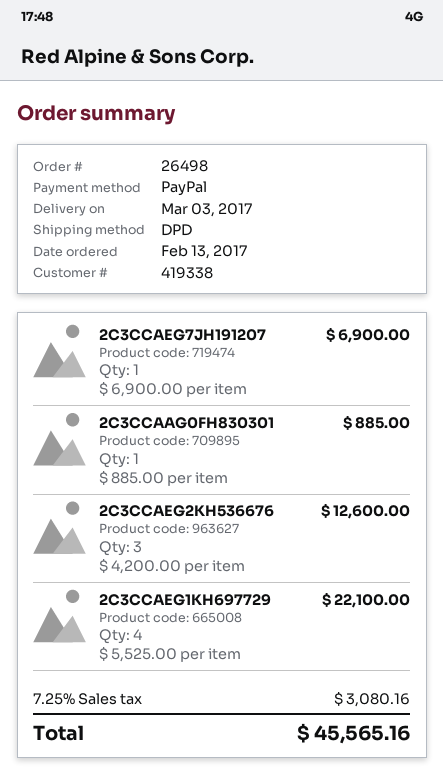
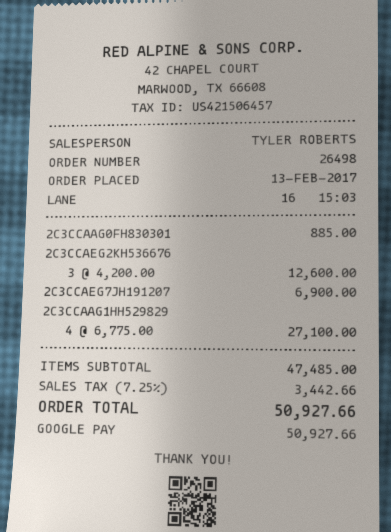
payment method: PayPal -> Google Pay
2C3CCAEG1KH697729: 4 x 5525.00 = 22100.00 -> none
2C3CCAAG1HH529829: none -> 4 x 6775.00 = 27100.00
tax: 7.25% = 3080.16 -> 7.25% = 3442.66
total: 45565.16 -> 50927.66

